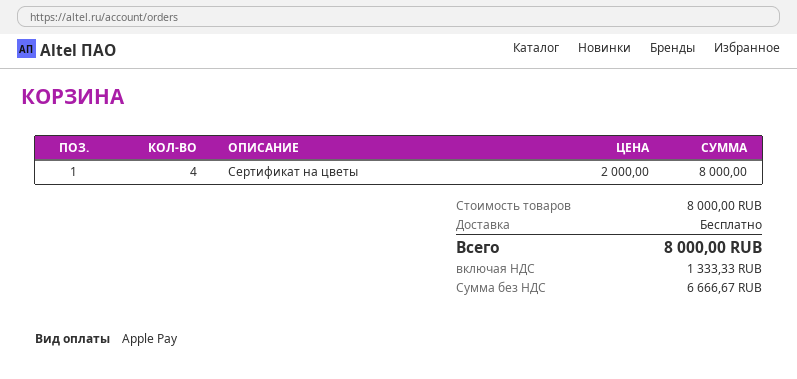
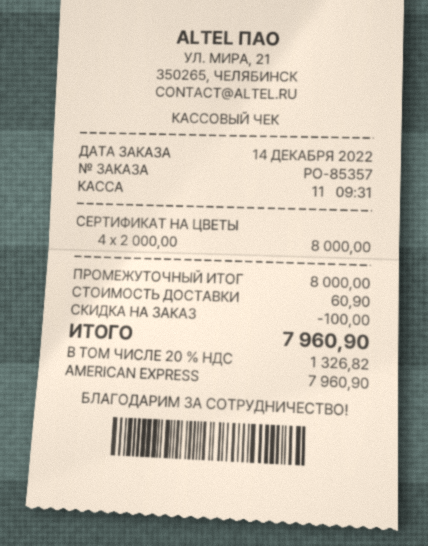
payment method: Apple Pay -> American Express
discount: none -> 100.00
shipping: 0.00 -> 60.90
tax: 1333.33 -> 1326.82
total: 8000.00 -> 7960.90

